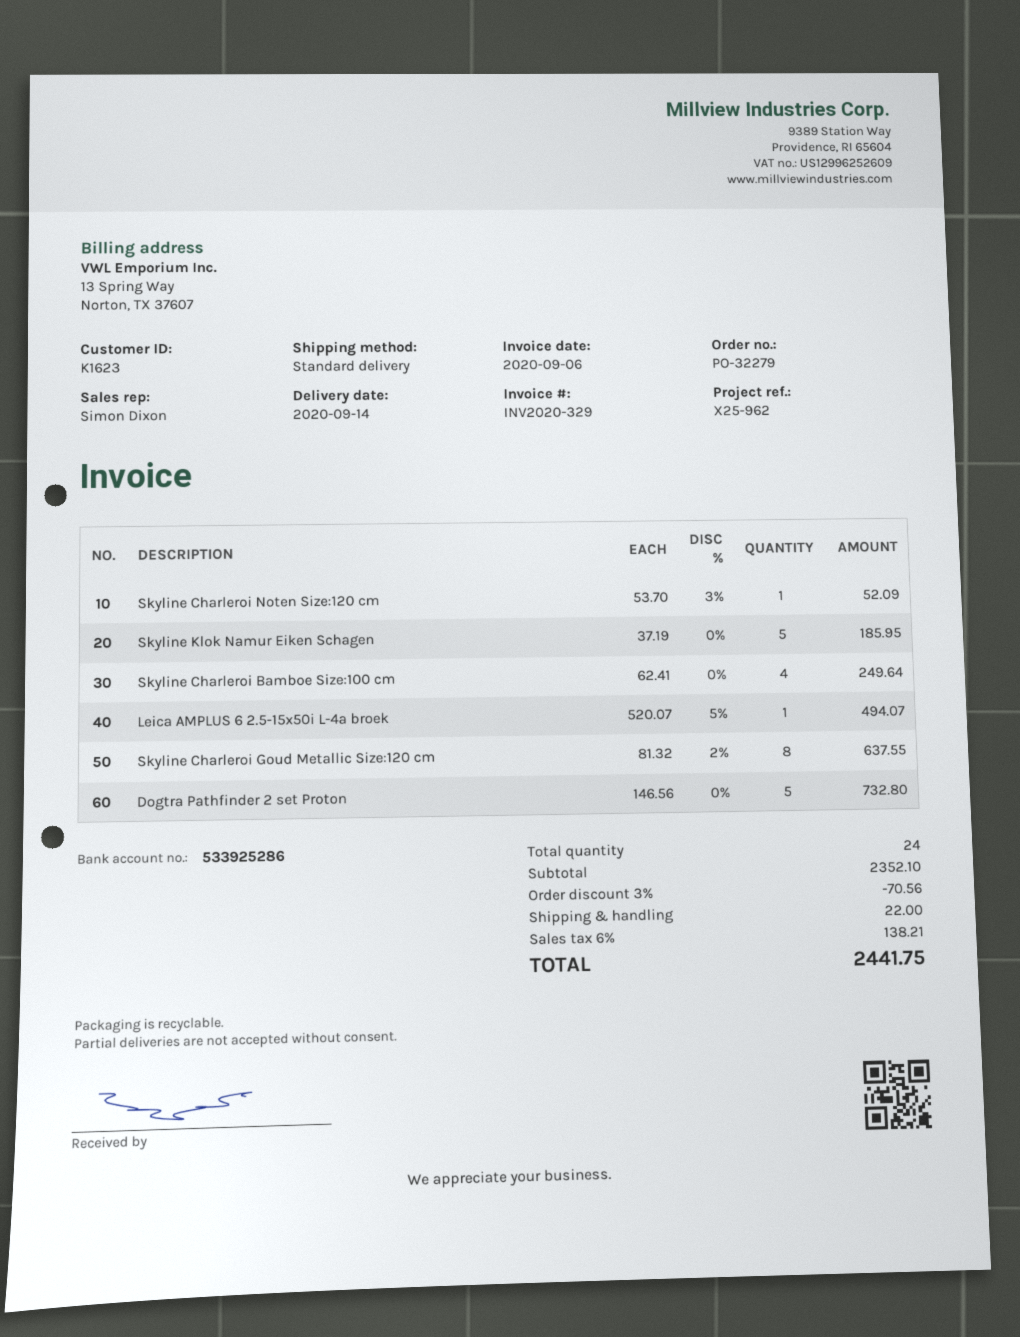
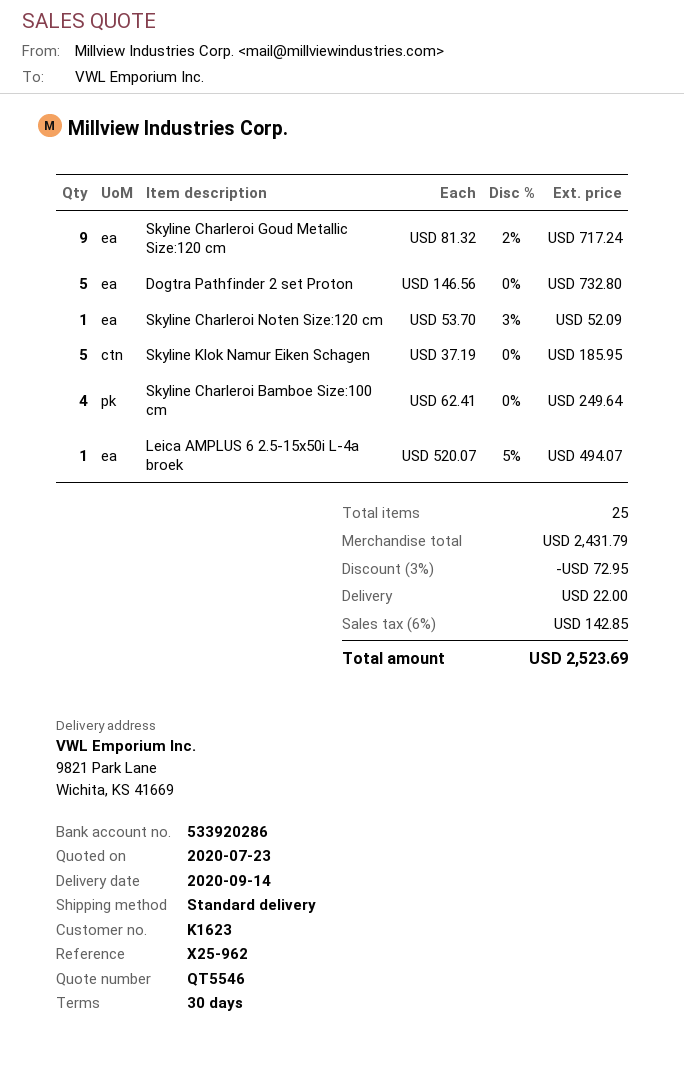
bank account: 533925286 -> 533920286
Skyline Charleroi Goud Metallic Size:120 cm: 8 x 81.32 - 2% = 637.55 -> 9 x 81.32 - 2% = 717.24
total quantity: 24 -> 25
subtotal: 2352.10 -> 2431.79
discount: 3% = 70.56 -> 3% = 72.95
tax: 6% = 138.21 -> 6% = 142.85
total: 2441.75 -> 2523.69

